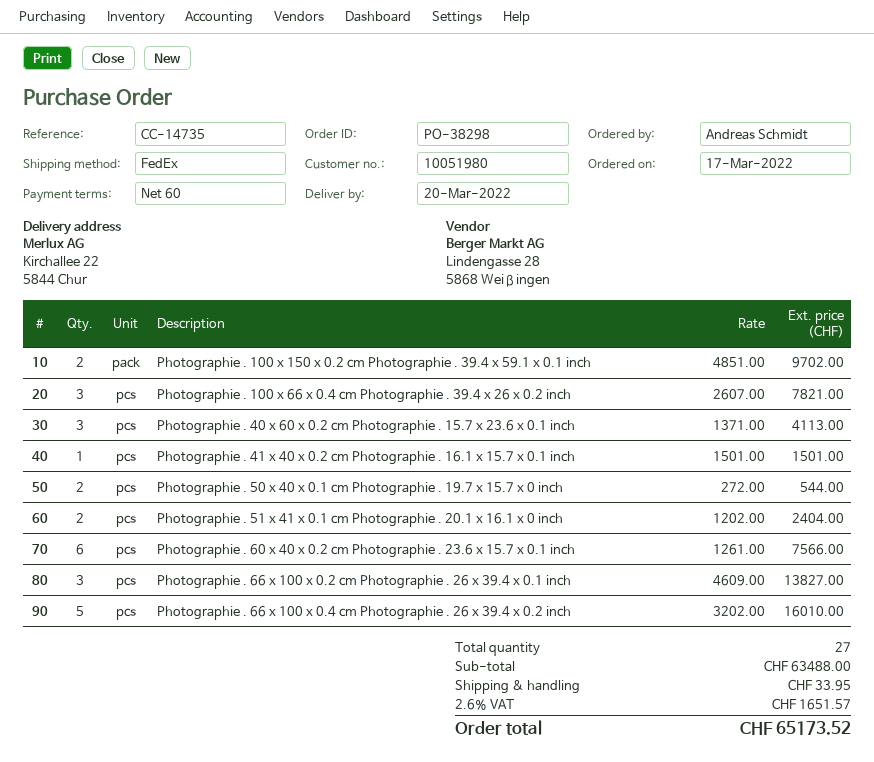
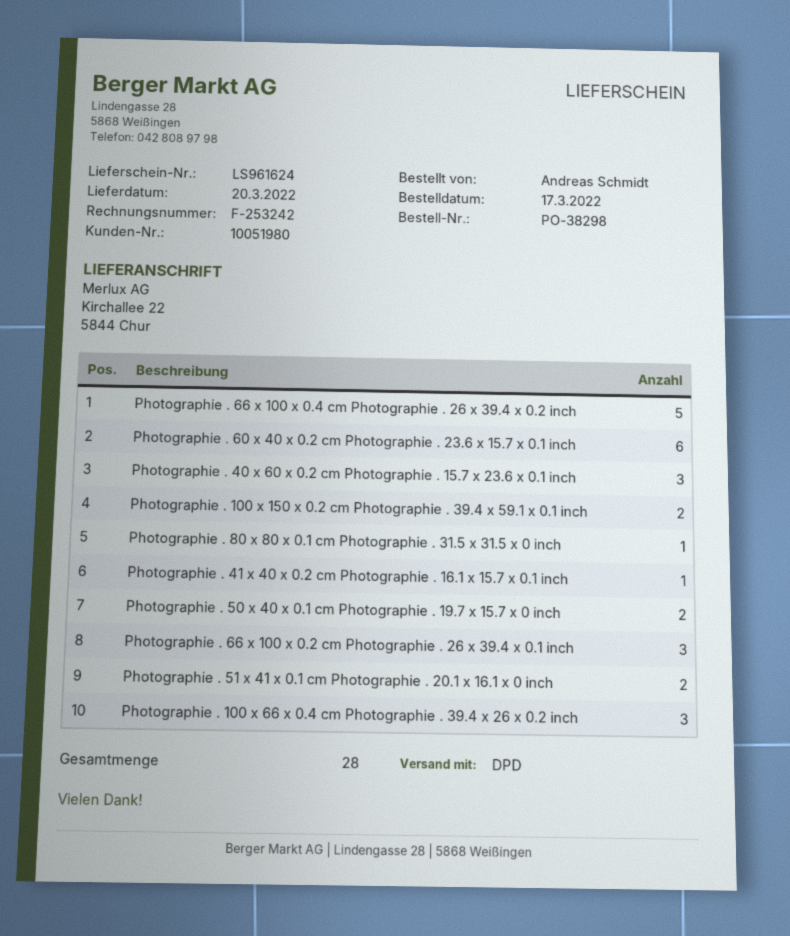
shipping method: FedEx -> DPD
Photographie . 80 x 80 x 0.1 cm Photographie . 31.5 x 31.5 x 0 inch: none -> 1
total quantity: 27 -> 28

